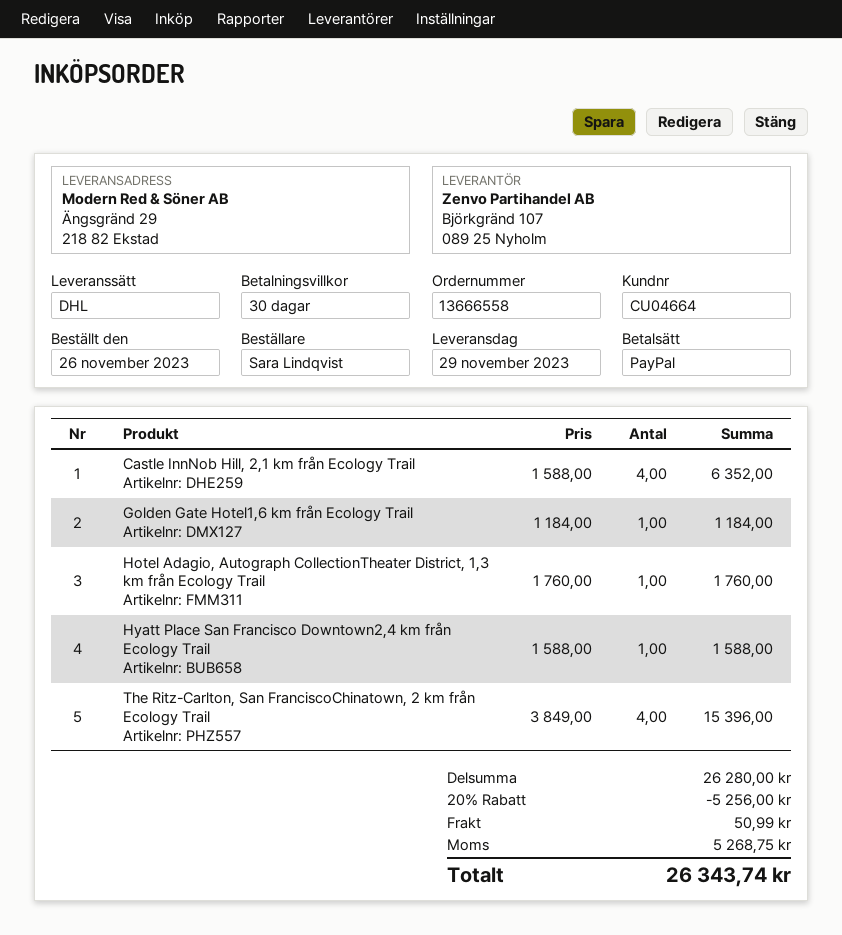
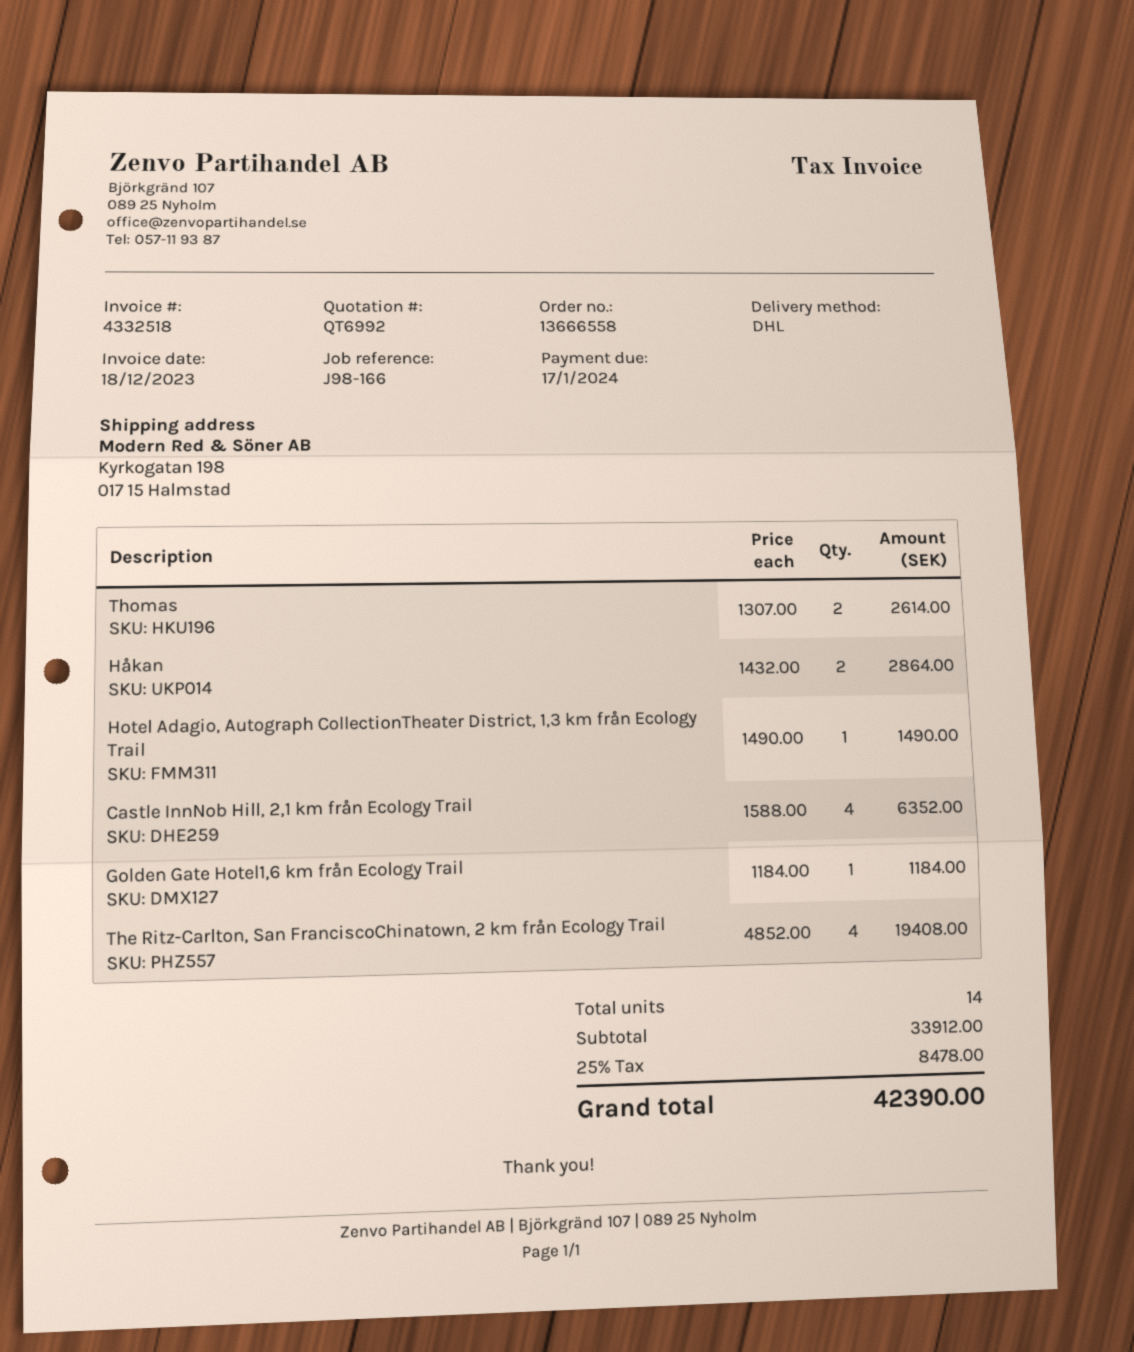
ship to: Ängsgränd 29, 218 82 Ekstad -> Kyrkogatan 198, 017 15 Halmstad
Hotel Adagio, Autograph CollectionTheater District, 1,3 km från Ecology Trail: 1 x 1760.00 = 1760.00 -> 1 x 1490.00 = 1490.00
Hyatt Place San Francisco Downtown2,4 km från Ecology Trail: 1 x 1588.00 = 1588.00 -> none
The Ritz-Carlton, San FranciscoChinatown, 2 km från Ecology Trail: 4 x 3849.00 = 15396.00 -> 4 x 4852.00 = 19408.00
Thomas: none -> 2 x 1307.00 = 2614.00
Håkan: none -> 2 x 1432.00 = 2864.00
subtotal: 26280.00 -> 33912.00
discount: 20% = 5256.00 -> none
shipping: 50.99 -> none
tax: 5268.75 -> 8478.00
total: 26343.74 -> 42390.00

